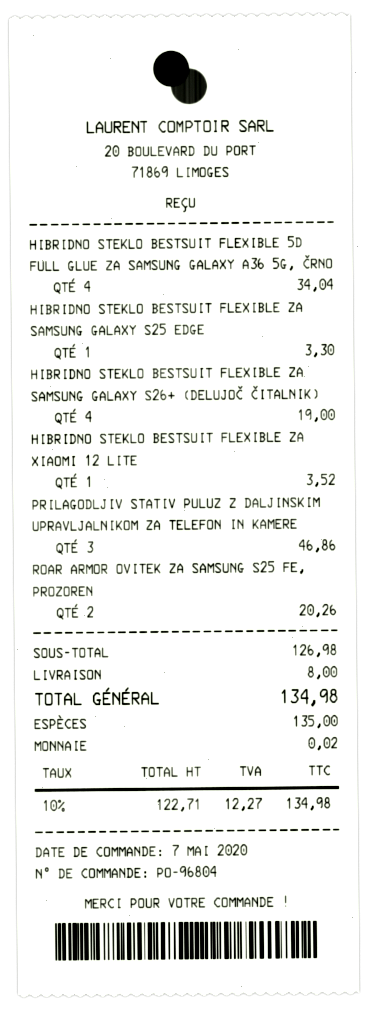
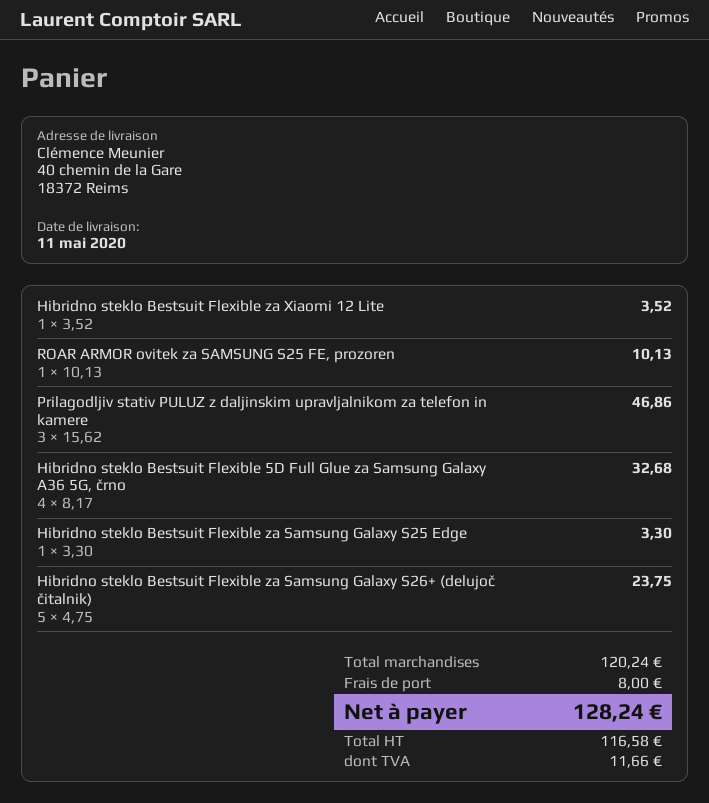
HIBRIDNO STEKLO BESTSUIT FLEXIBLE 5D FULL GLUE ZA SAMSUNG GALAXY A36 5G, ČRNO: 4 for 34.04 -> 4 for 32.68
HIBRIDNO STEKLO BESTSUIT FLEXIBLE ZA SAMSUNG GALAXY S26+ (DELUJOČ ČITALNIK): 4 for 19.00 -> 5 for 23.75
ROAR ARMOR OVITEK ZA SAMSUNG S25 FE, PROZOREN: 2 for 20.26 -> 1 for 10.13
subtotal: 126.98 -> 120.24
net: 122.71 -> 116.58
tax: 12.27 -> 11.66
total: 134.98 -> 128.24

